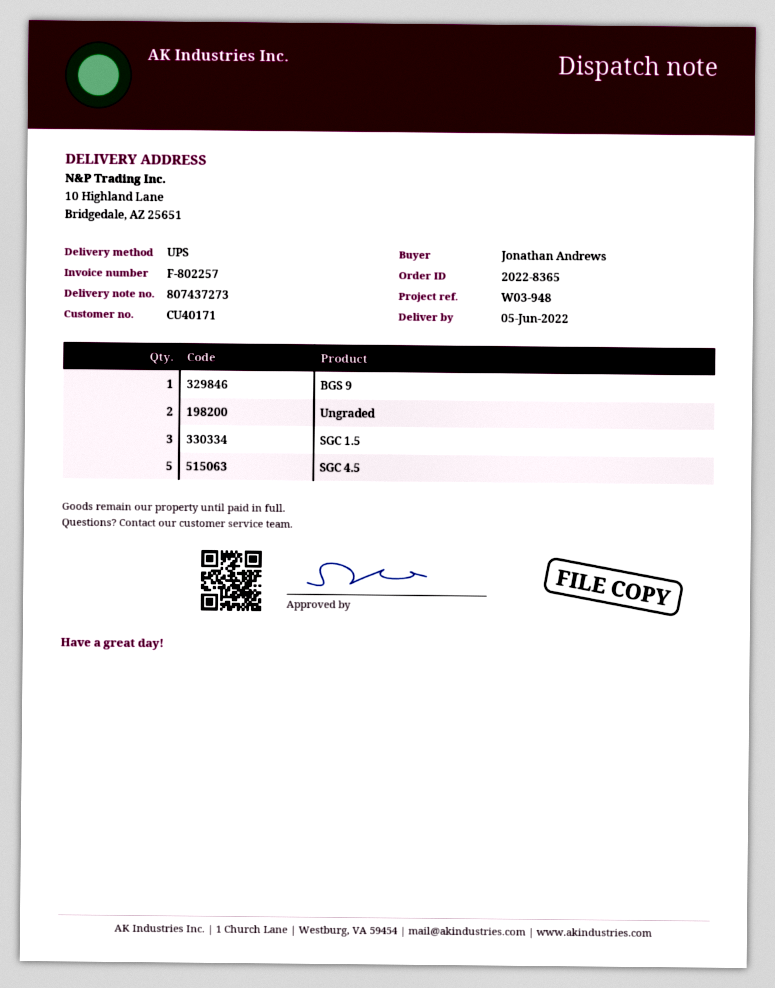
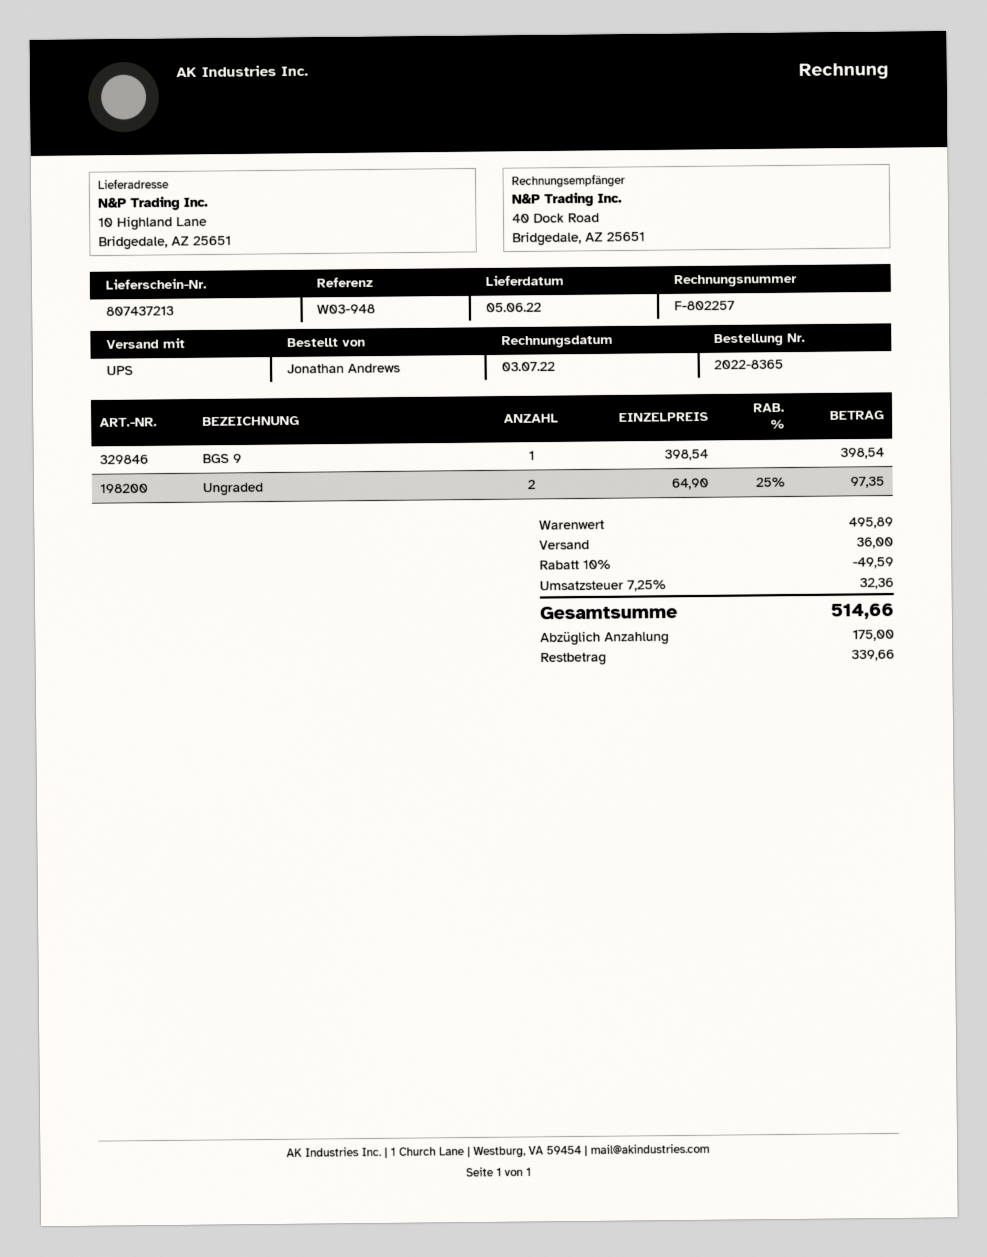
delivery note number: 807437273 -> 807437213
SGC 1.5: 3 -> none
SGC 4.5: 5 -> none

